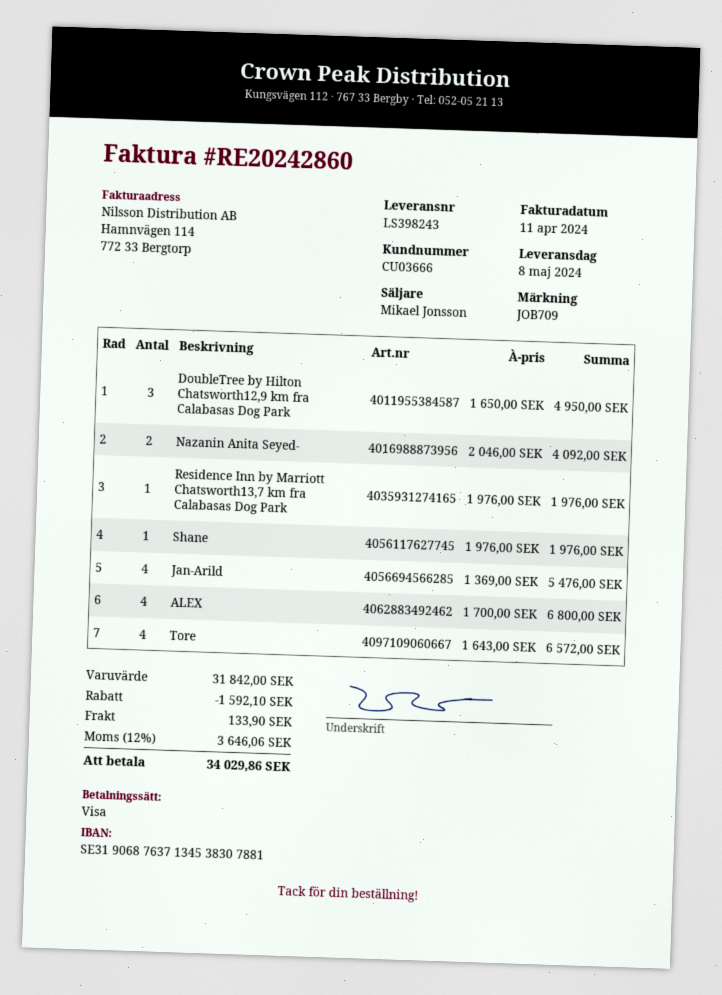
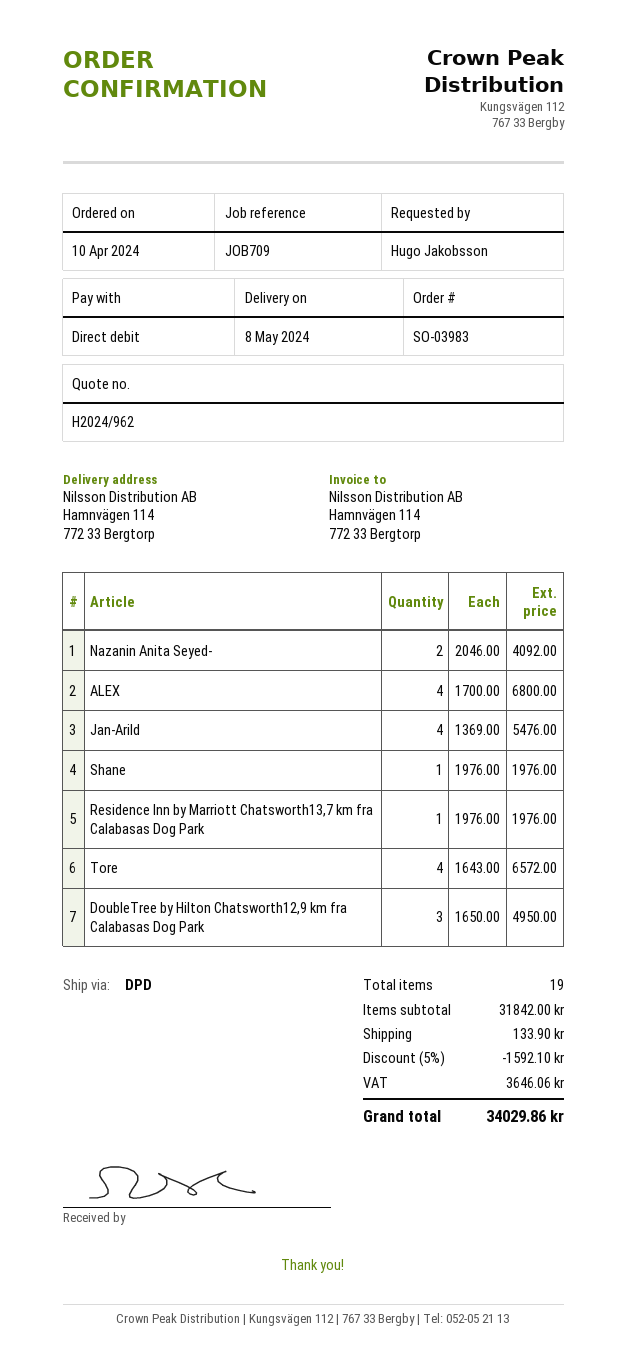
payment method: Visa -> direct debit

